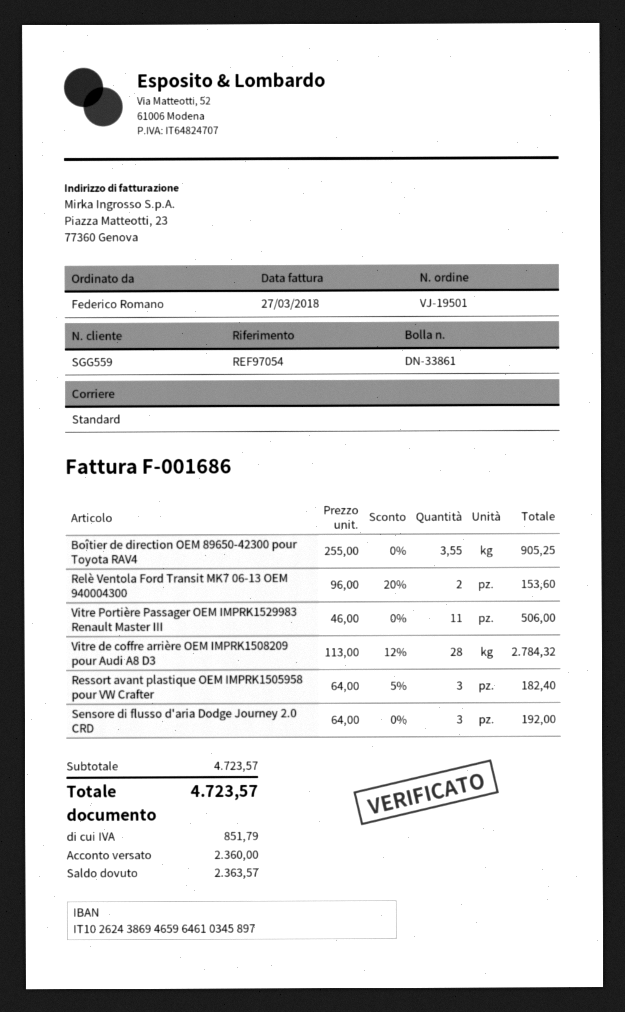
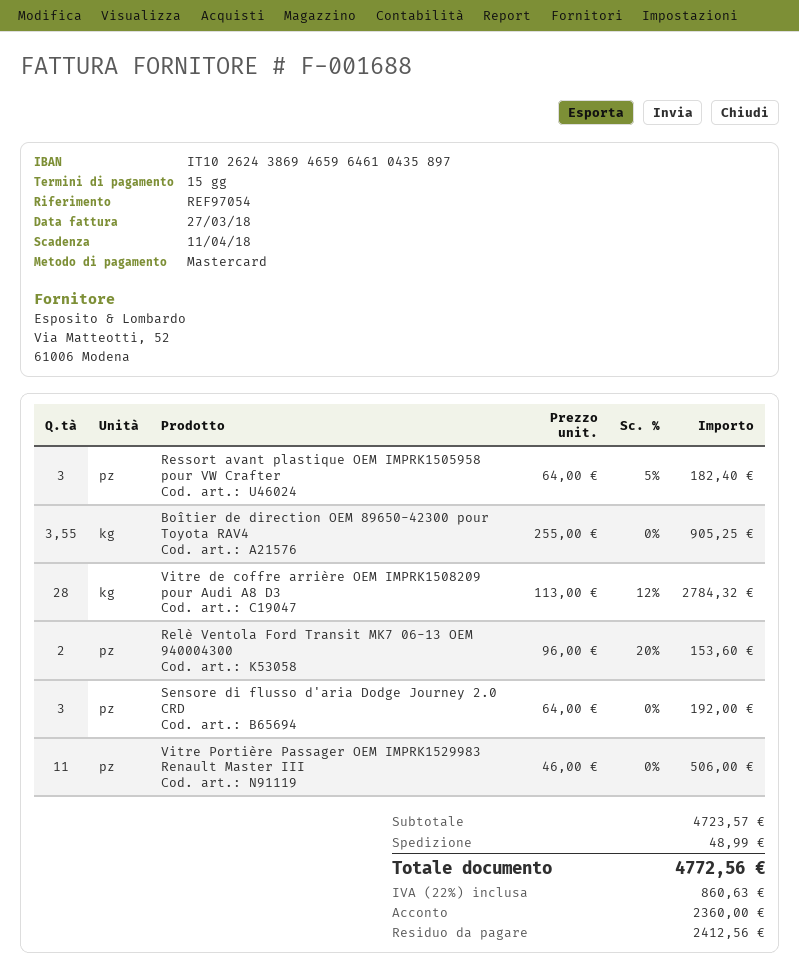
invoice number: F-001686 -> F-001688
bank account: IT1026243869465964610345897 -> IT1026243869465964610435897
shipping: none -> 48.99
tax: 851.79 -> 860.63
total: 4723.57 -> 4772.56
balance: 2363.57 -> 2412.56

